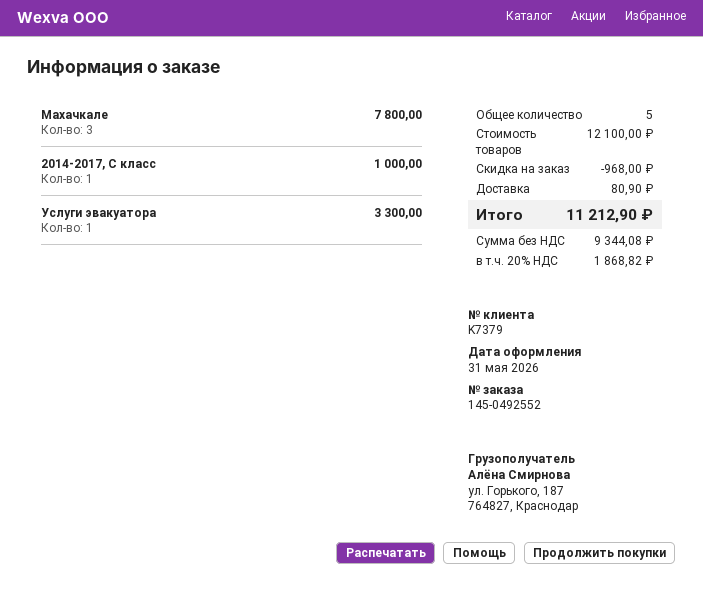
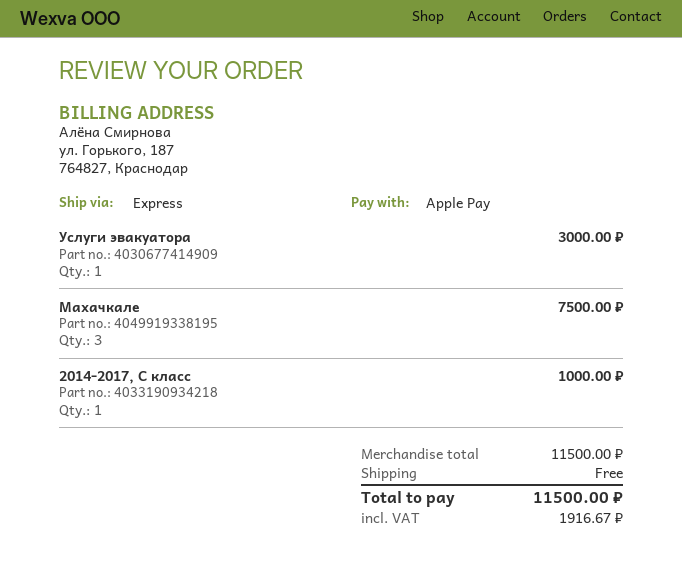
Махачкале: 3 for 7800.00 -> 3 for 7500.00
Услуги эвакуатора: 1 for 3300.00 -> 1 for 3000.00
subtotal: 12100.00 -> 11500.00
discount: 968.00 -> none
shipping: 80.90 -> 0.00
tax: 1868.82 -> 1916.67
total: 11212.90 -> 11500.00

